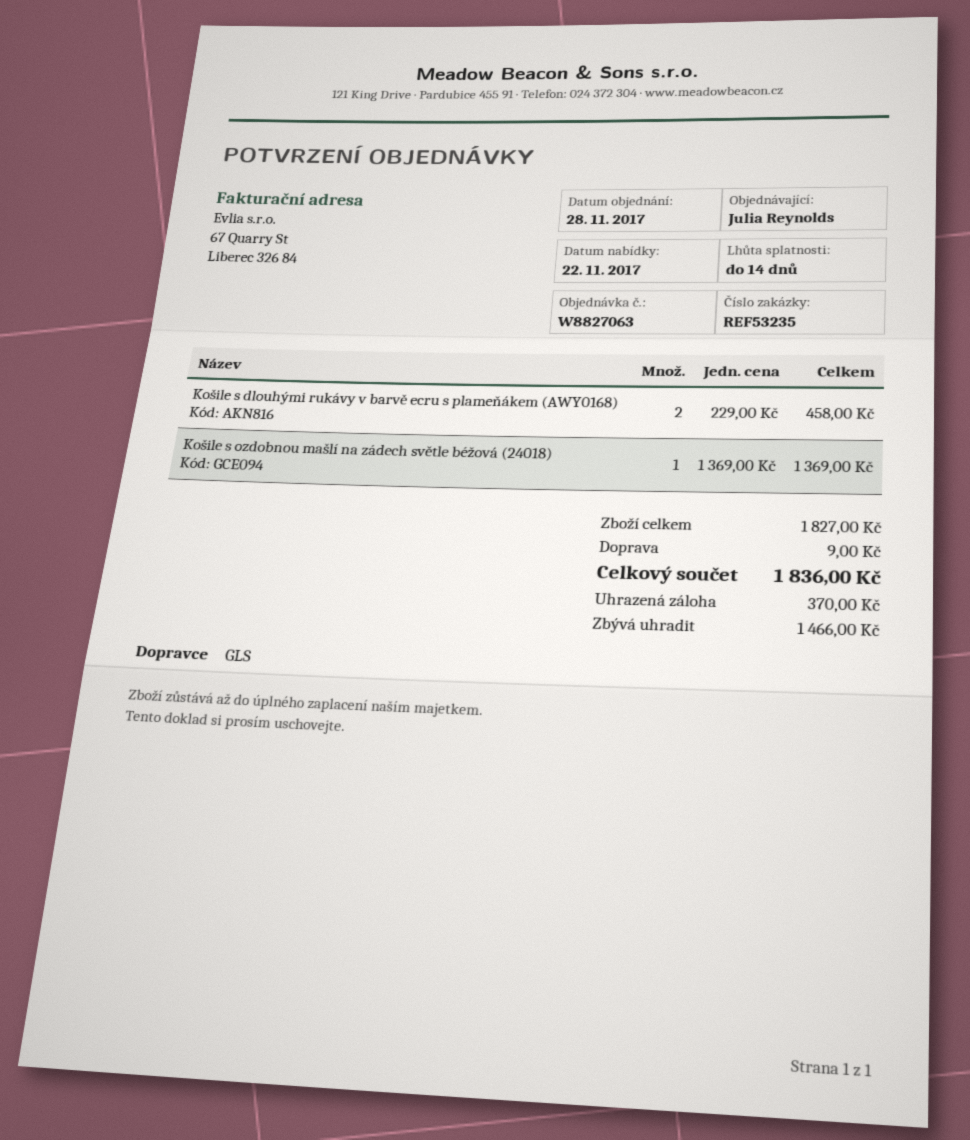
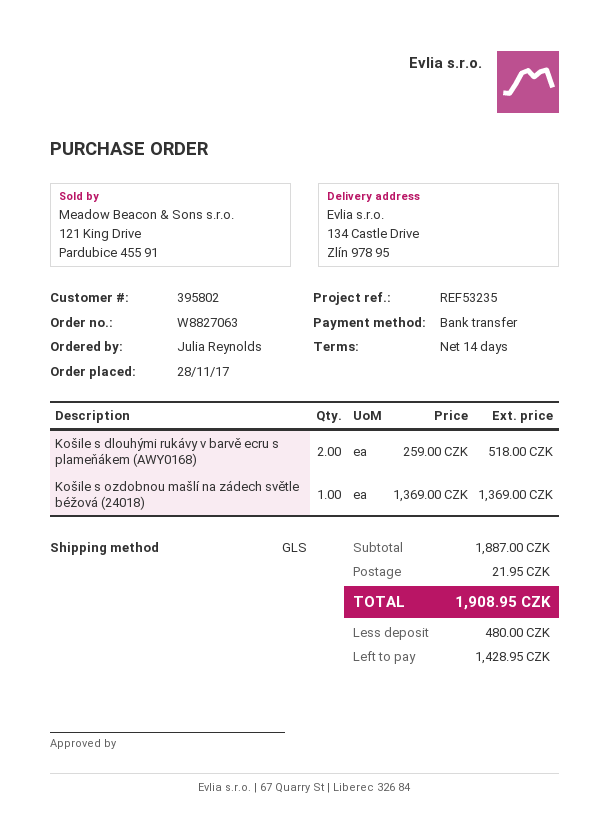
Košile s dlouhými rukávy v barvě ecru s plameňákem (AWY0168): 2 x 229.00 = 458.00 -> 2 x 259.00 = 518.00
subtotal: 1827.00 -> 1887.00
shipping: 9.00 -> 21.95
total: 1836.00 -> 1908.95
deposit: 370.00 -> 480.00
balance: 1466.00 -> 1428.95

